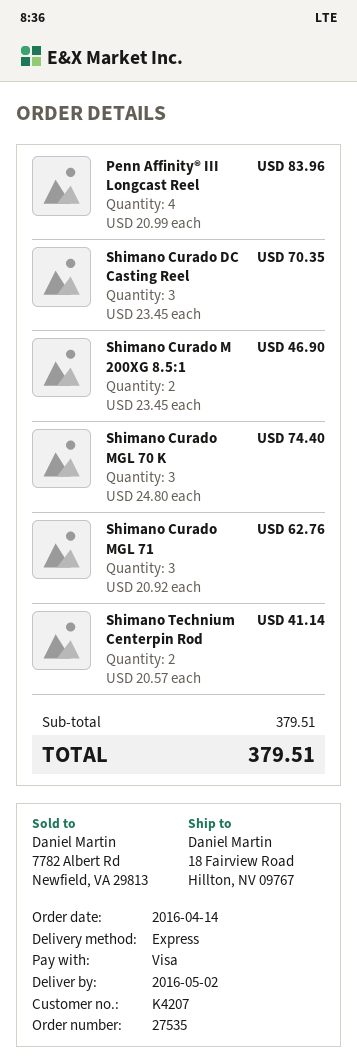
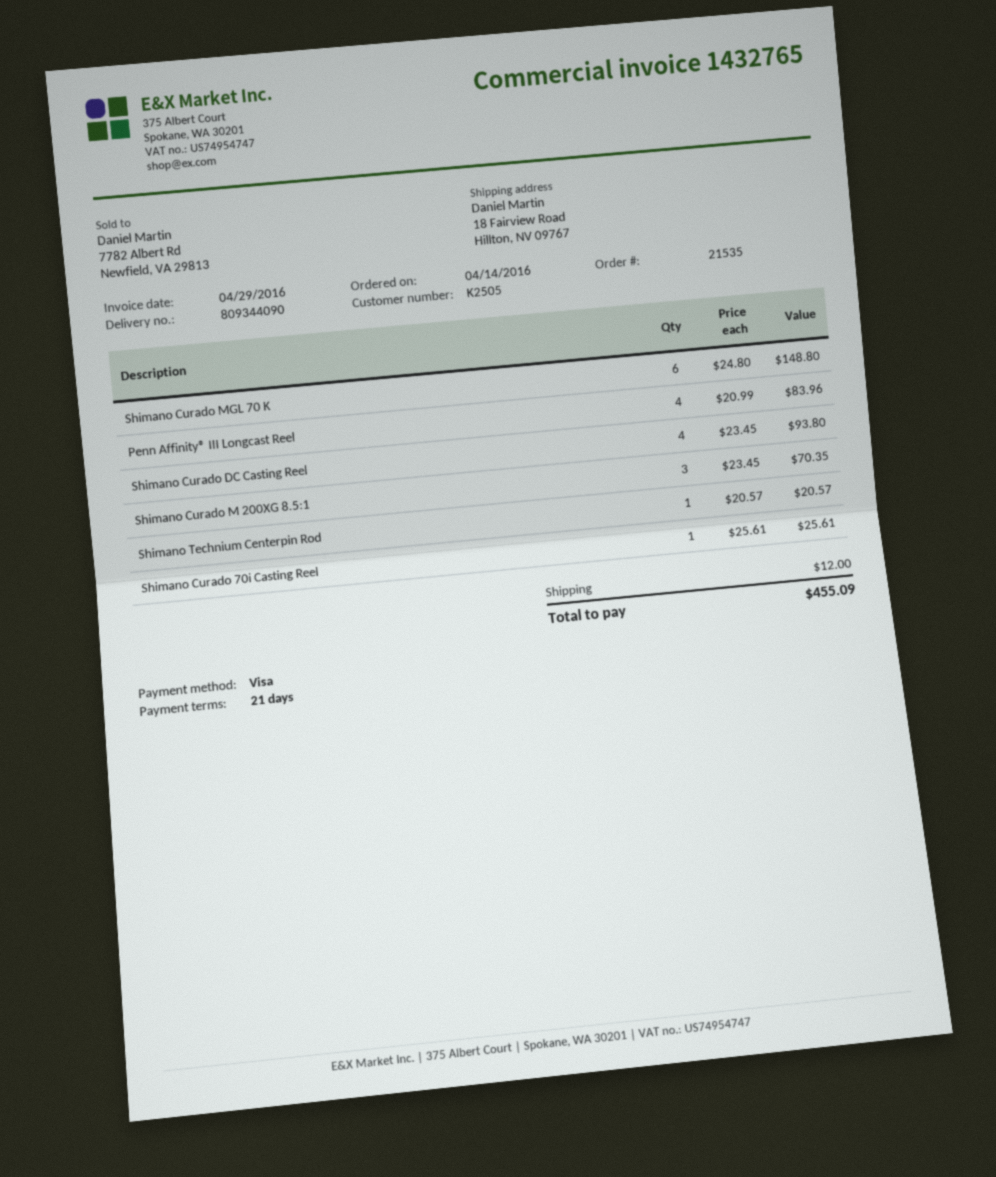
order number: 27535 -> 21535
customer number: K4207 -> K2505
Shimano Curado DC Casting Reel: 3 x 23.45 = 70.35 -> 4 x 23.45 = 93.80
Shimano Curado M 200XG 8.5:1: 2 x 23.45 = 46.90 -> 3 x 23.45 = 70.35
Shimano Curado MGL 70 K: 3 x 24.80 = 74.40 -> 6 x 24.80 = 148.80
Shimano Curado MGL 71: 3 x 20.92 = 62.76 -> none
Shimano Technium Centerpin Rod: 2 x 20.57 = 41.14 -> 1 x 20.57 = 20.57
Shimano Curado 70i Casting Reel: none -> 1 x 25.61 = 25.61
shipping: none -> 12.00
total: 379.51 -> 455.09

